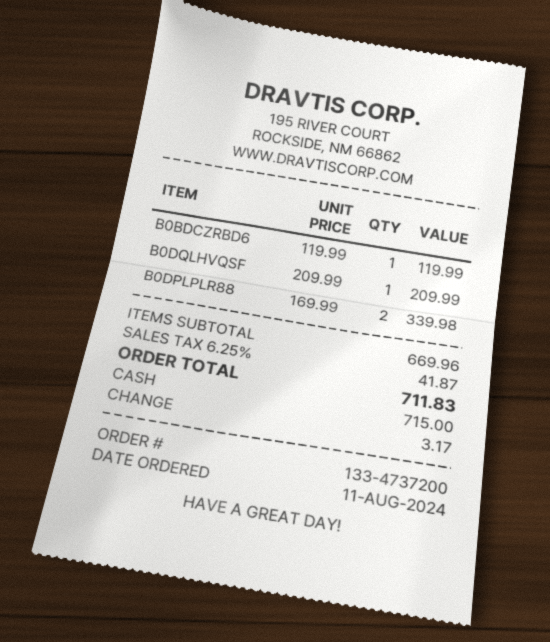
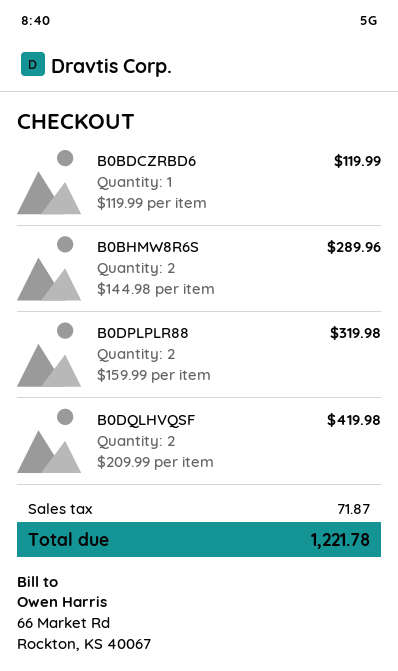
B0DQLHVQSF: 1 x 209.99 = 209.99 -> 2 x 209.99 = 419.98
B0DPLPLR88: 2 x 169.99 = 339.98 -> 2 x 159.99 = 319.98
B0BHMW8R6S: none -> 2 x 144.98 = 289.96
tax: 41.87 -> 71.87
total: 711.83 -> 1221.78

